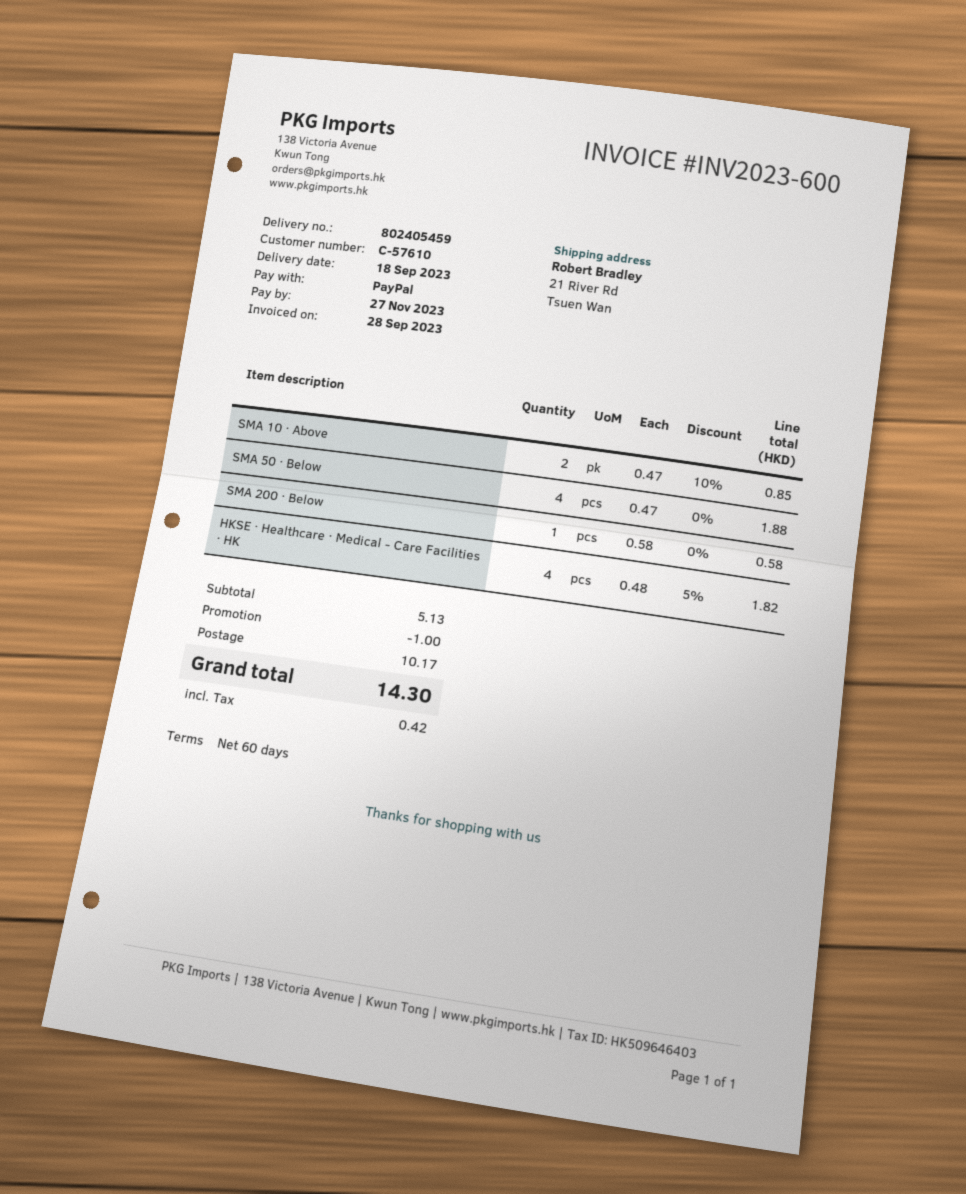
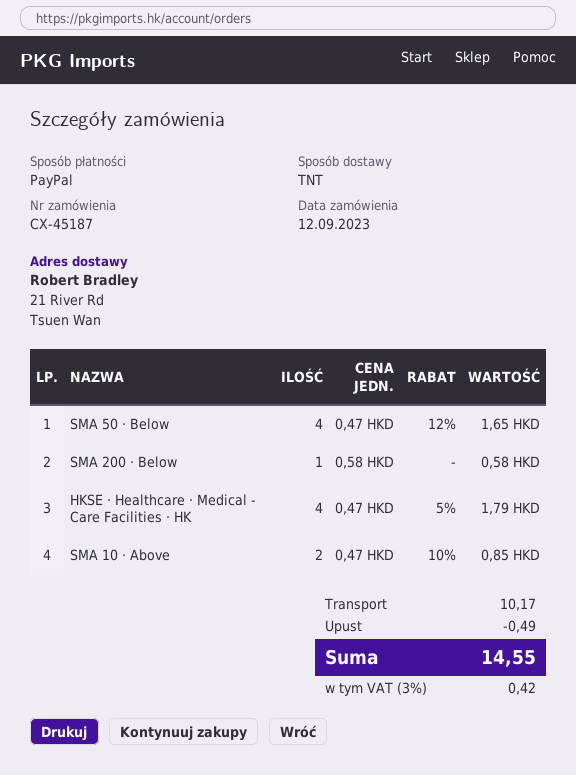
SMA 50 · Below: 4 x 0.47 = 1.88 -> 4 x 0.47 - 12% = 1.65
HKSE · Healthcare · Medical - Care Facilities · HK: 4 x 0.48 - 5% = 1.82 -> 4 x 0.47 - 5% = 1.79
discount: 1.00 -> 0.49
total: 14.30 -> 14.55

